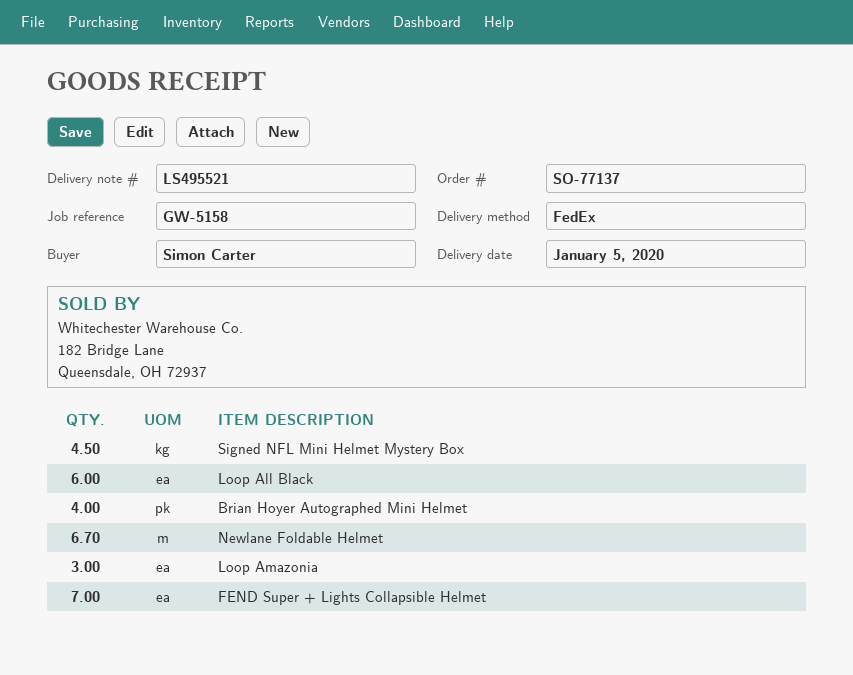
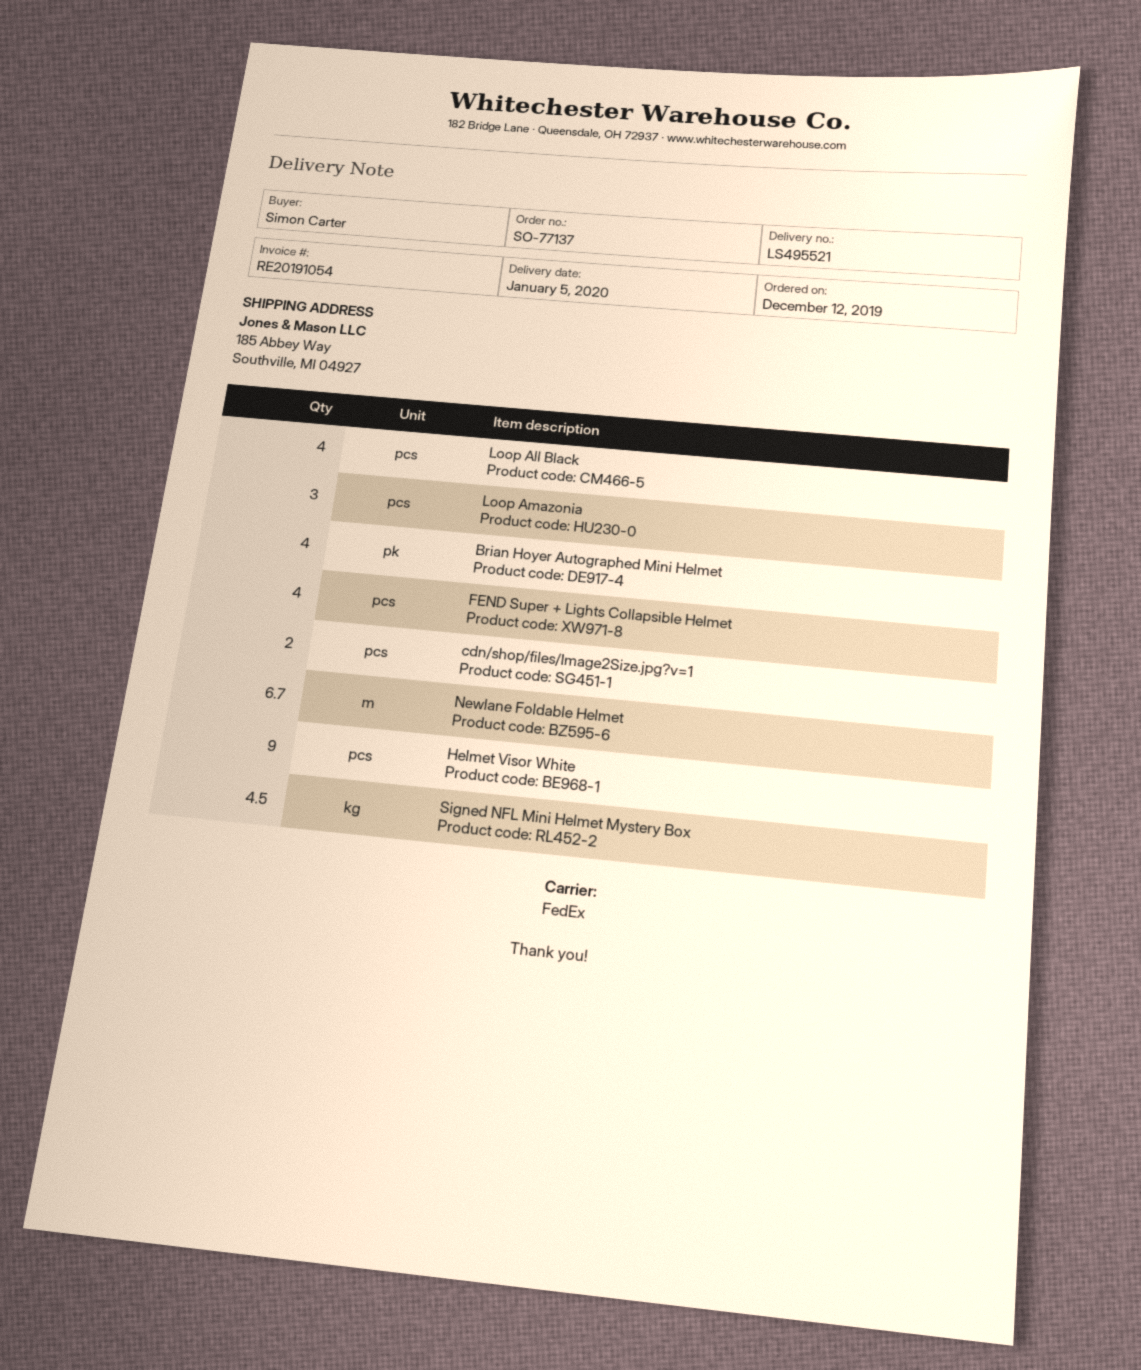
Loop All Black: 6 -> 4
FEND Super + Lights Collapsible Helmet: 7 -> 4
cdn/shop/files/Image2Size.jpg?v=1: none -> 2
Helmet Visor White: none -> 9

